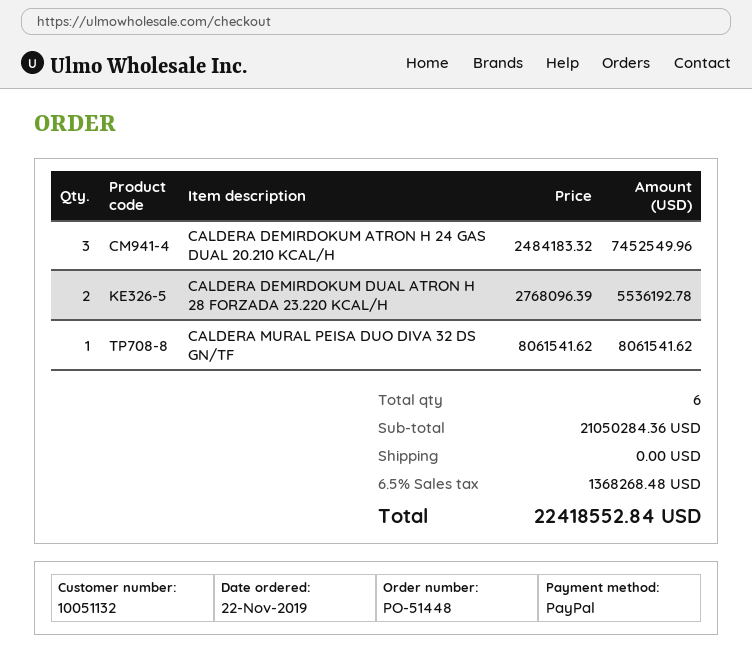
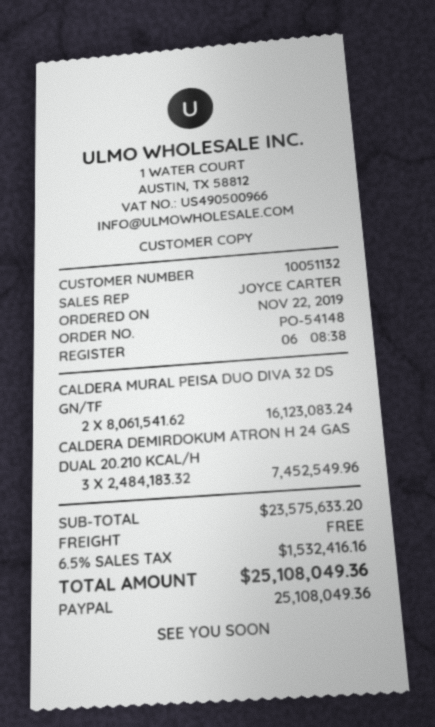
order number: PO-51448 -> PO-54148
CALDERA DEMIRDOKUM DUAL ATRON H 28 FORZADA 23.220 KCAL/H: 2 x 2768096.39 = 5536192.78 -> none
CALDERA MURAL PEISA DUO DIVA 32 DS GN/TF: 1 x 8061541.62 = 8061541.62 -> 2 x 8061541.62 = 16123083.24
subtotal: 21050284.36 -> 23575633.20
tax: 6.5% = 1368268.48 -> 6.5% = 1532416.16
total: 22418552.84 -> 25108049.36

